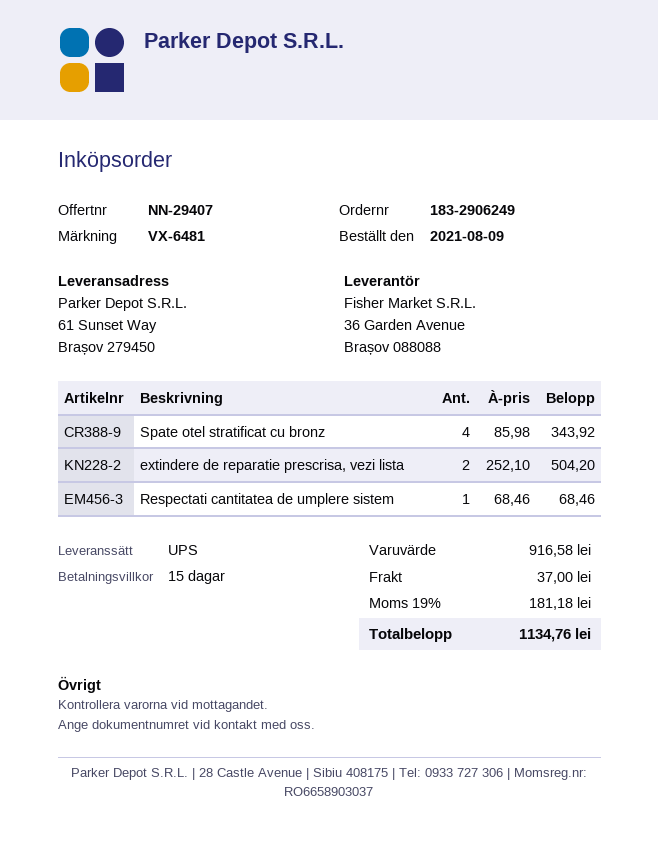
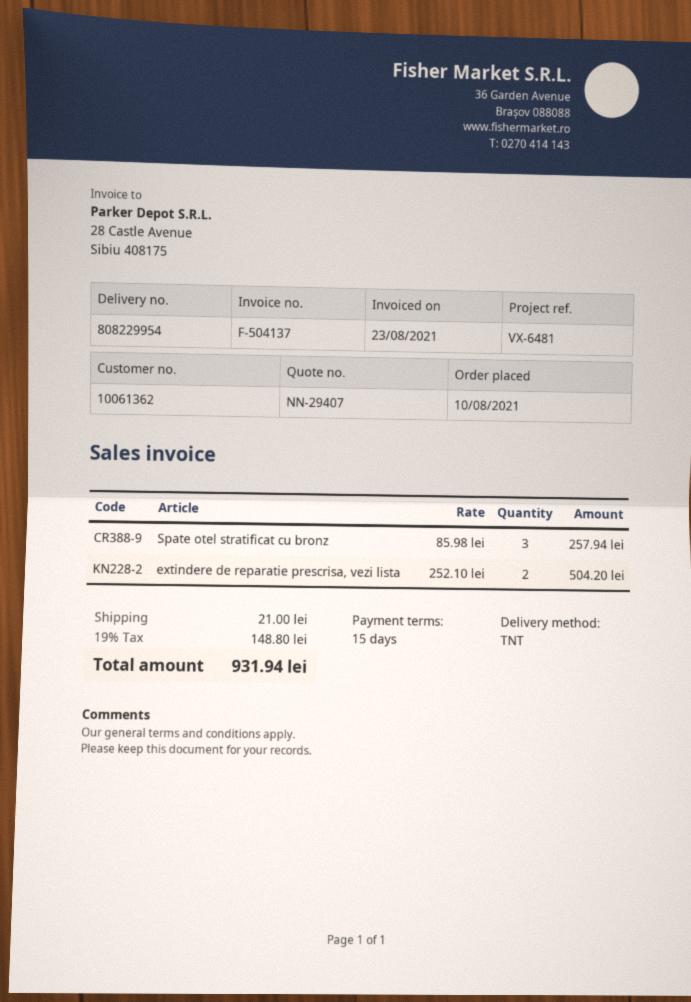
order date: 2021-08-09 -> 2021-08-10
shipping method: UPS -> TNT
Spate otel stratificat cu bronz: 4 x 85.98 = 343.92 -> 3 x 85.98 = 257.94
Respectati cantitatea de umplere sistem: 1 x 68.46 = 68.46 -> none
shipping: 37.00 -> 21.00
tax: 19% = 181.18 -> 19% = 148.80
total: 1134.76 -> 931.94

